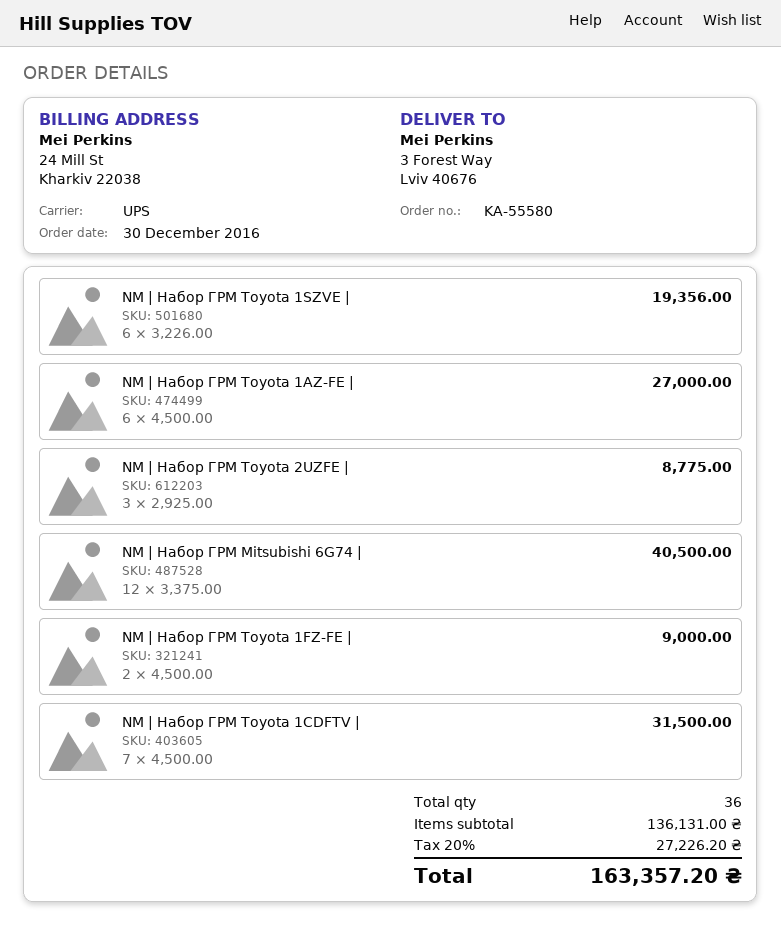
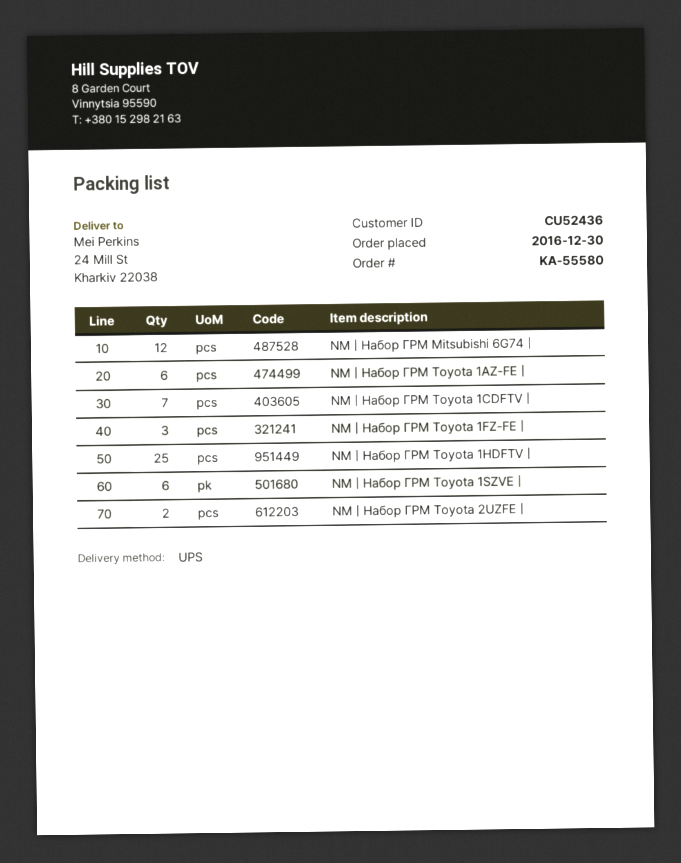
ship to: 3 Forest Way, Lviv 40676 -> 24 Mill St, Kharkiv 22038
NM | Набор ГРМ Toyota 2UZFE |: 3 -> 2
NM | Набор ГРМ Toyota 1FZ-FE |: 2 -> 3
NM | Набор ГРМ Toyota 1HDFTV |: none -> 25

